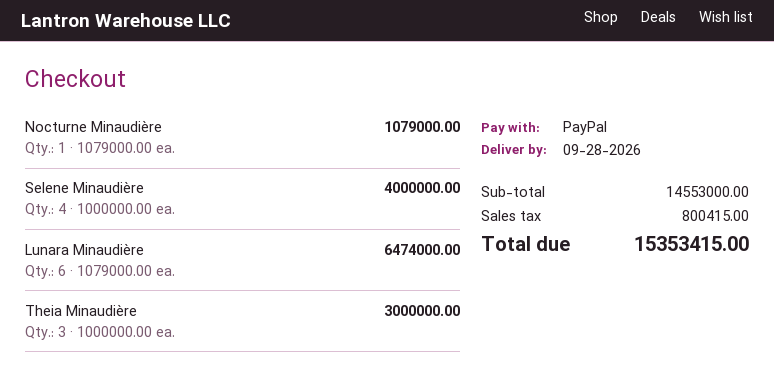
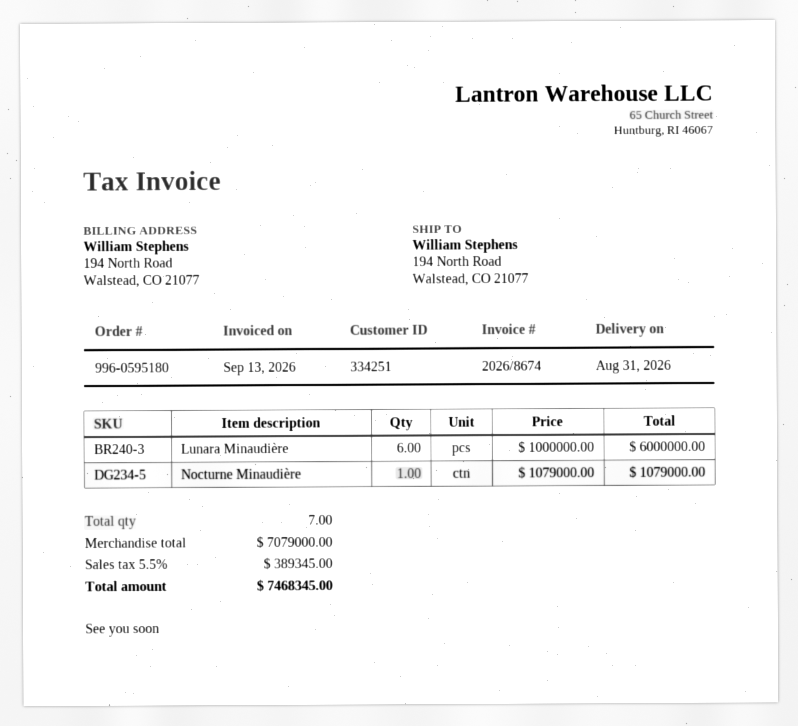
delivery date: 2026-09-28 -> 2026-08-31
Selene Minaudière: 4 x 1000000.00 = 4000000.00 -> none
Lunara Minaudière: 6 x 1079000.00 = 6474000.00 -> 6 x 1000000.00 = 6000000.00
Theia Minaudière: 3 x 1000000.00 = 3000000.00 -> none
subtotal: 14553000.00 -> 7079000.00
tax: 800415.00 -> 389345.00
total: 15353415.00 -> 7468345.00

